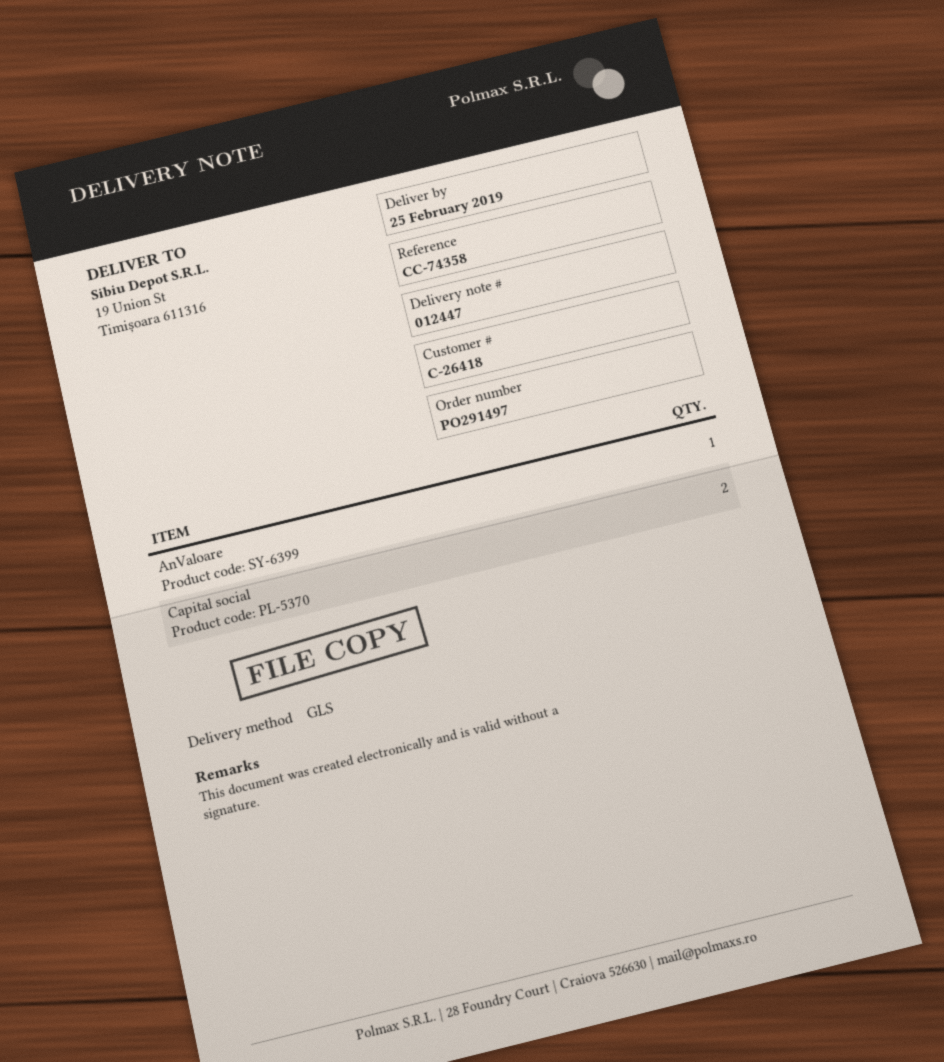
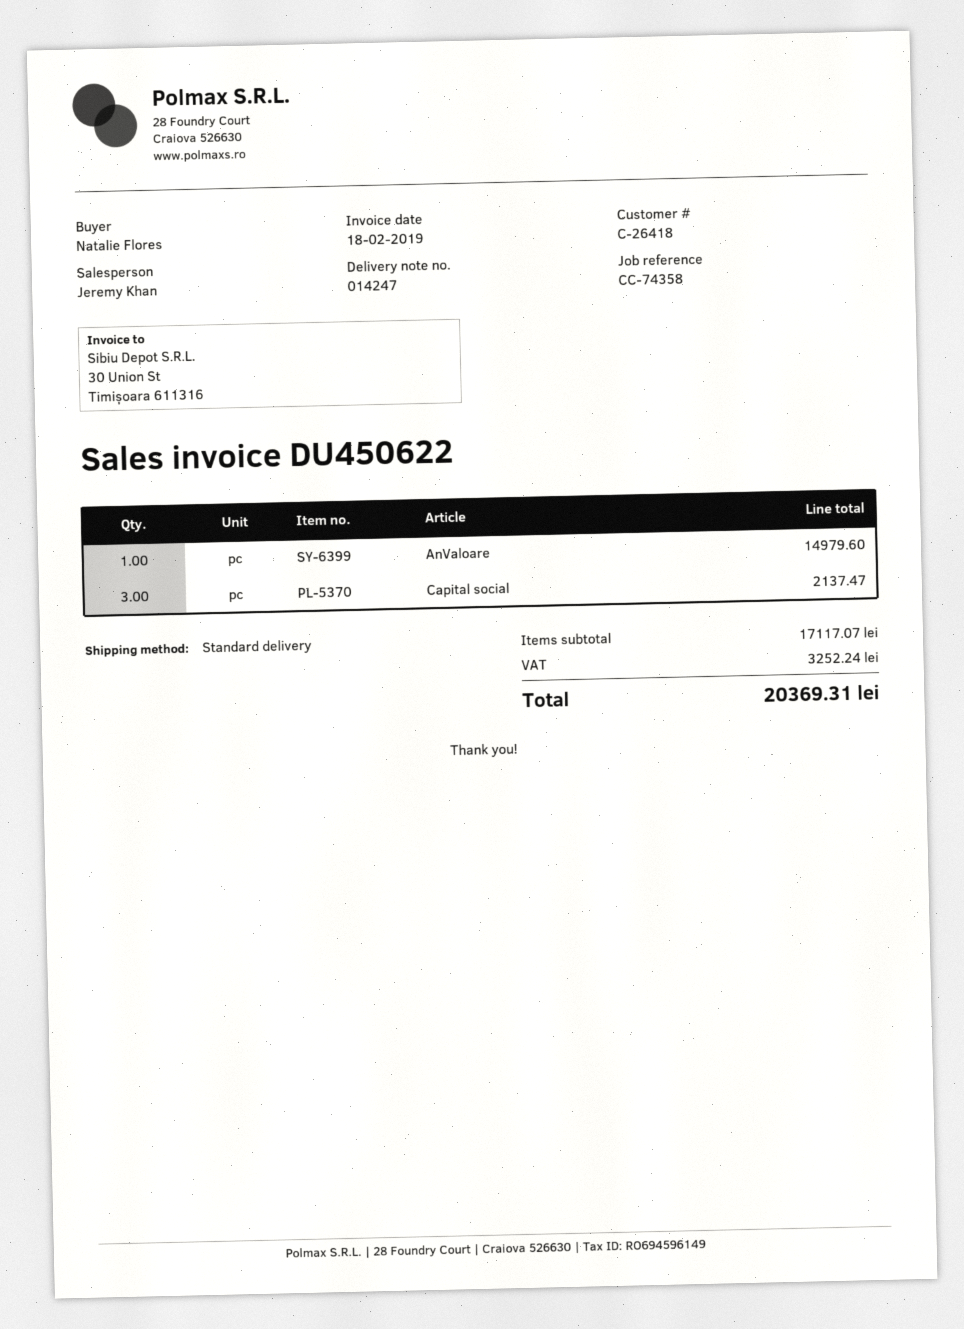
delivery note number: 012447 -> 014247
shipping method: GLS -> standard
Capital social: 2 -> 3

